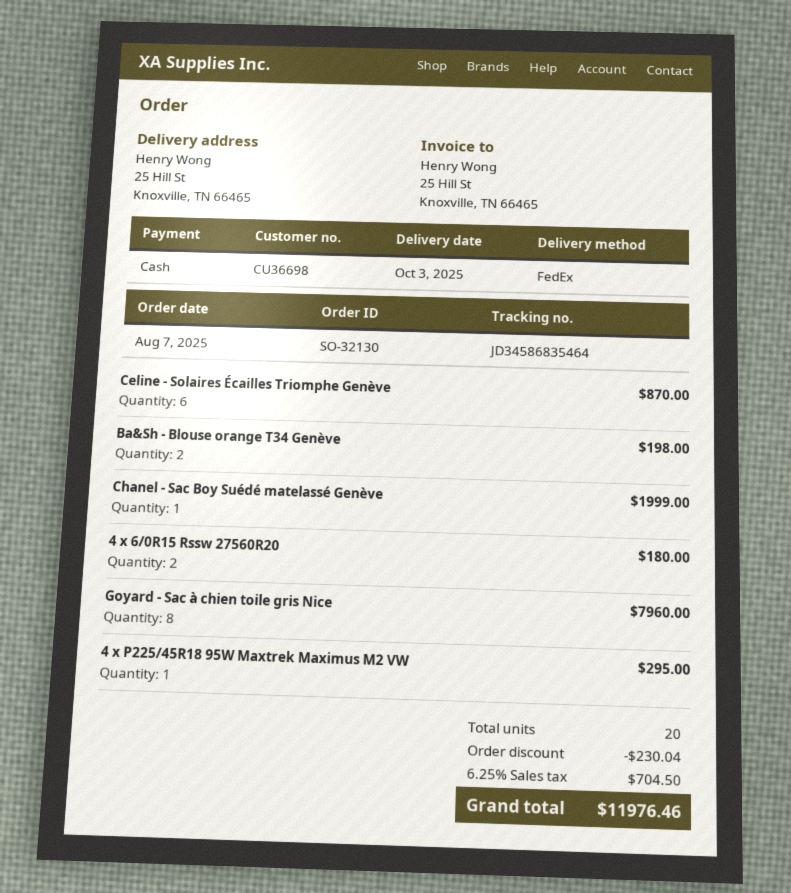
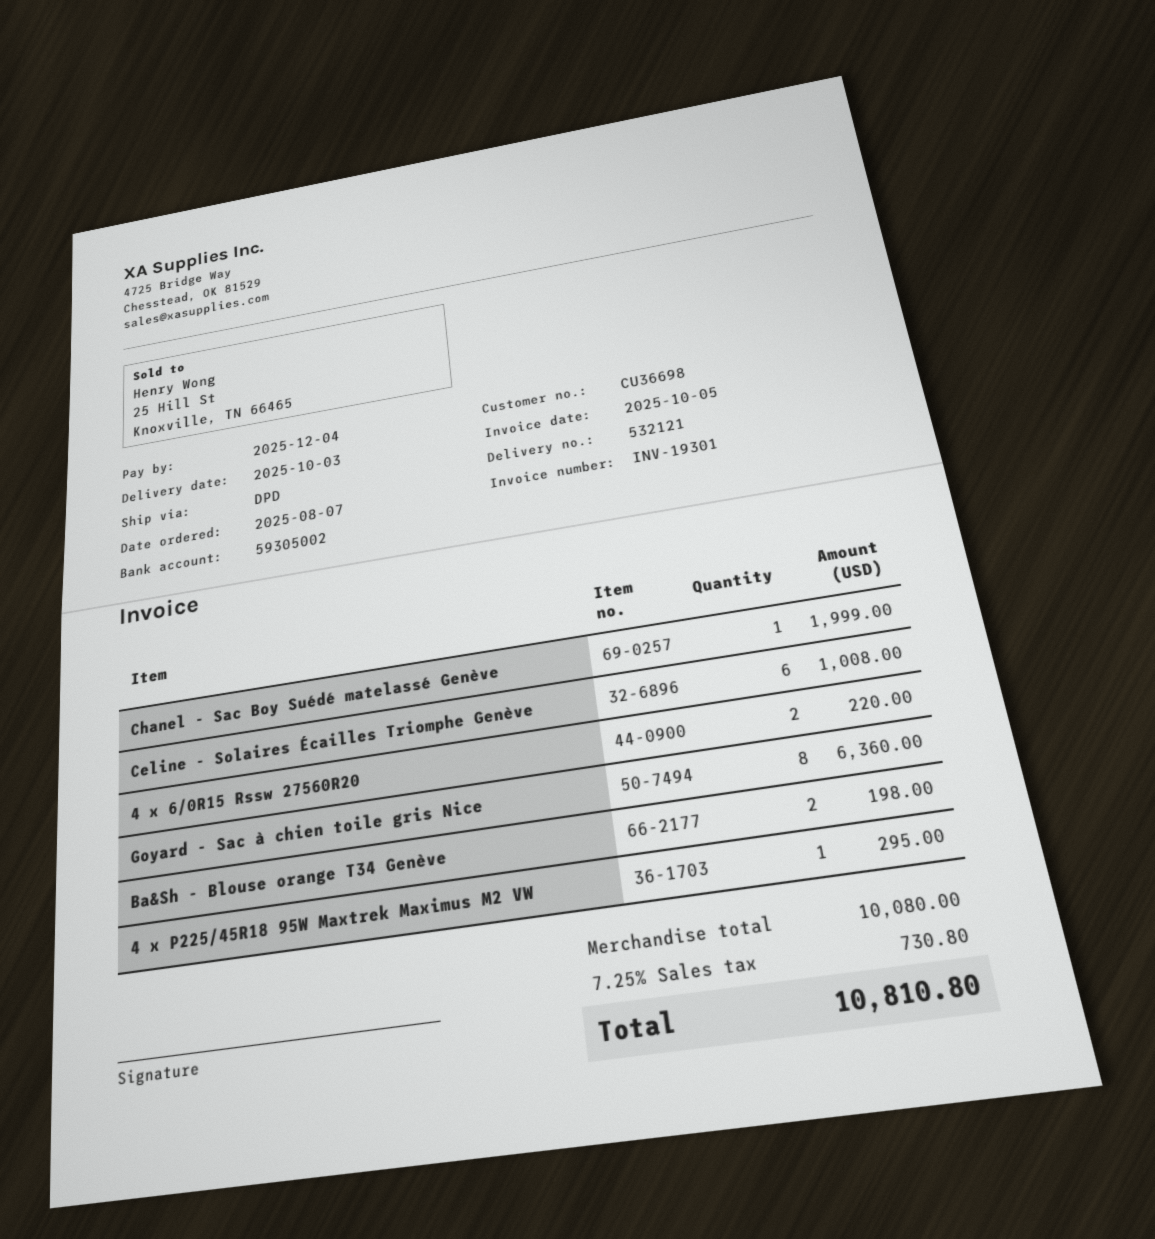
shipping method: FedEx -> DPD
Celine - Solaires Écailles Triomphe Genève: 6 for 870.00 -> 6 for 1008.00
4 x 6/0R15 Rssw 27560R20: 2 for 180.00 -> 2 for 220.00
Goyard - Sac à chien toile gris Nice: 8 for 7960.00 -> 8 for 6360.00
discount: 230.04 -> none
tax: 6.25% = 704.50 -> 7.25% = 730.80
total: 11976.46 -> 10810.80

